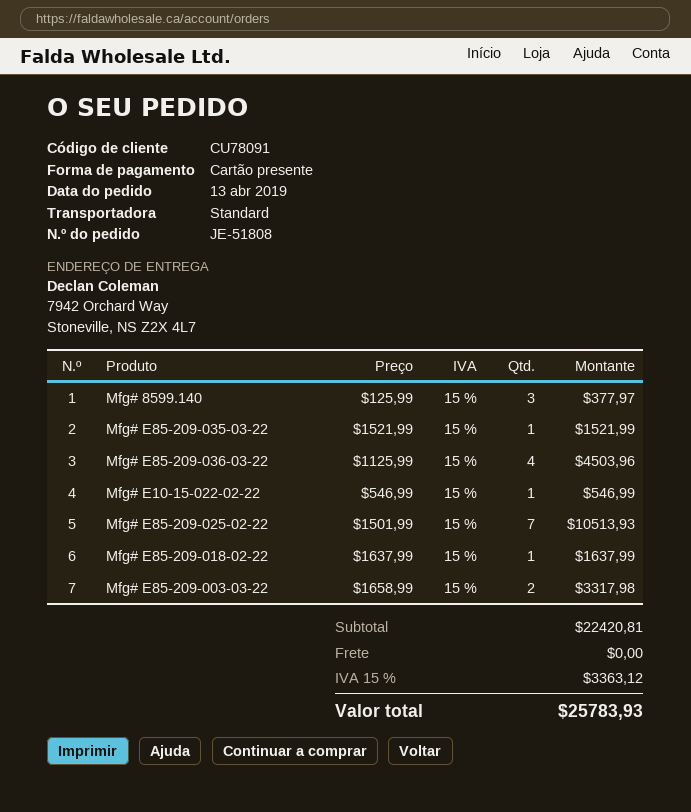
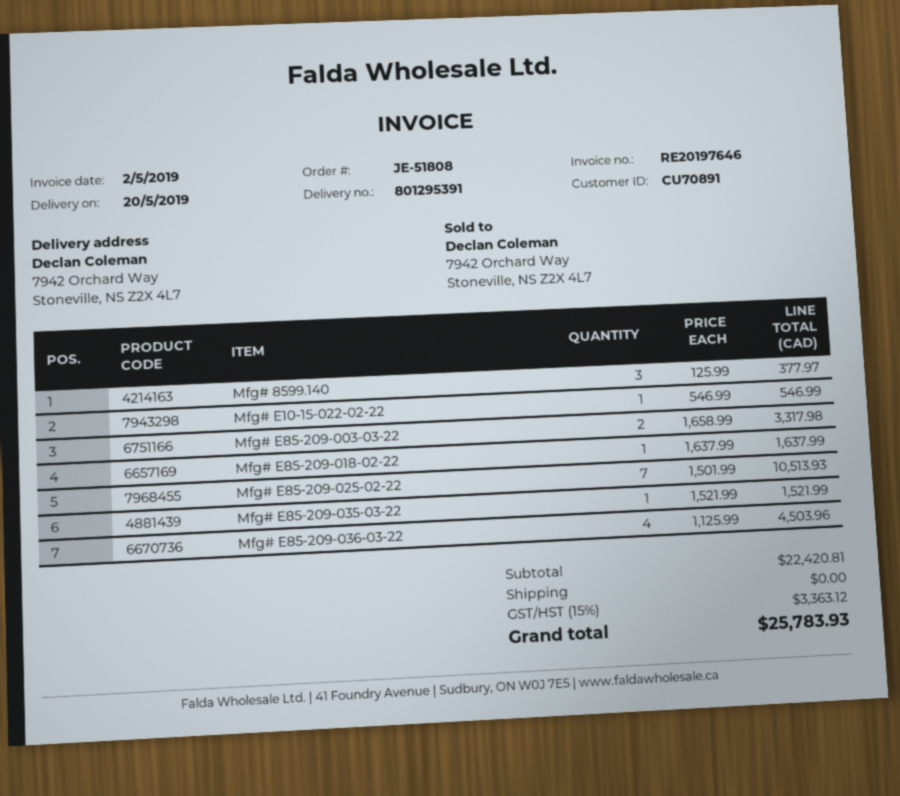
customer number: CU78091 -> CU70891

